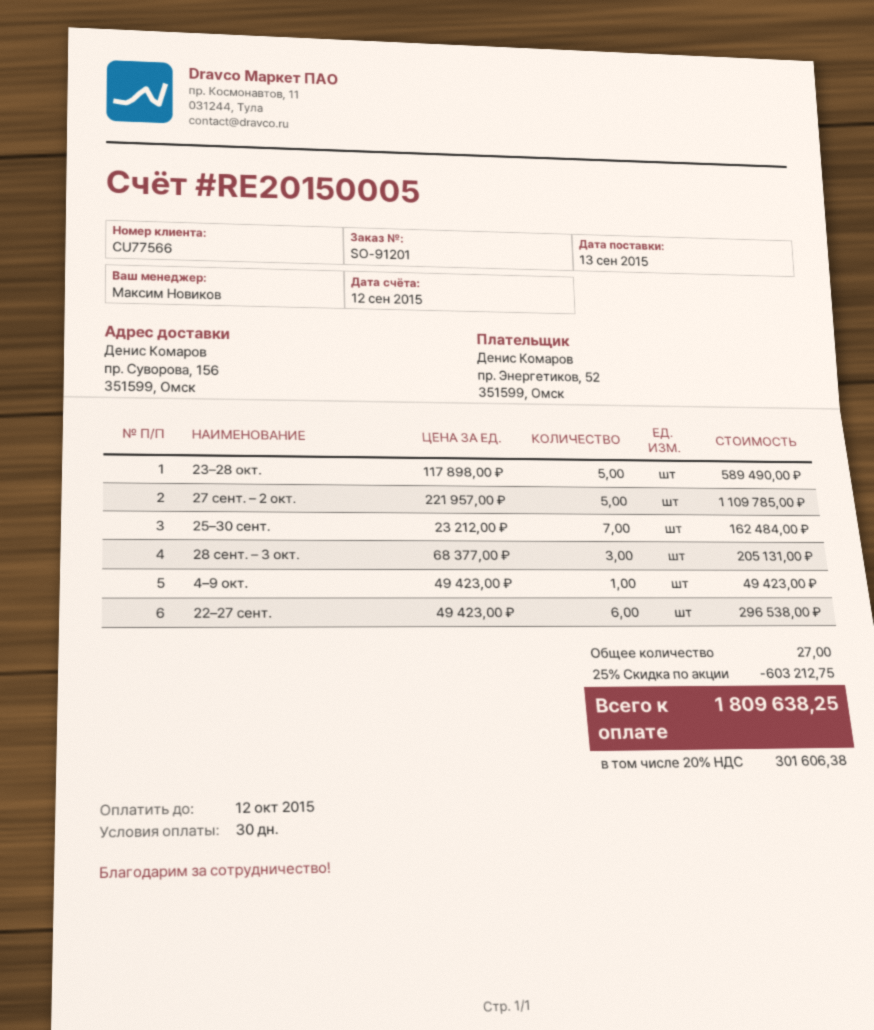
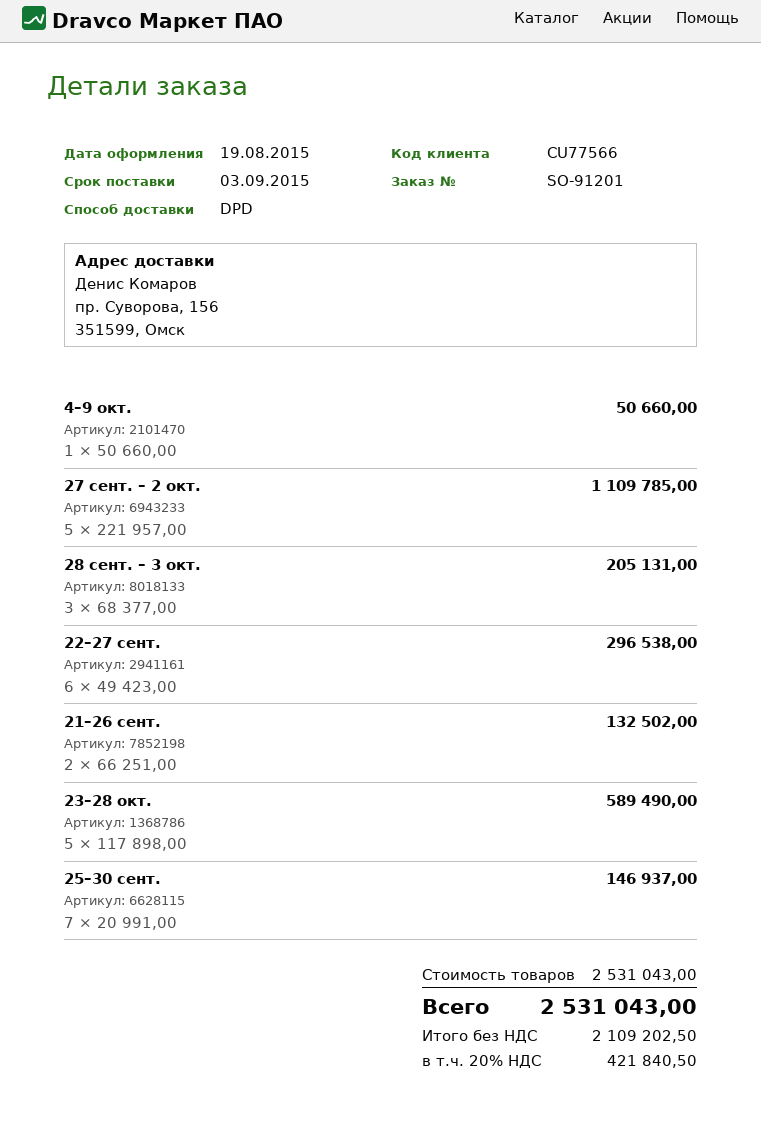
delivery date: 2015-09-13 -> 2015-09-03
25–30 сент.: 7 x 23212.00 = 162484.00 -> 7 x 20991.00 = 146937.00
4–9 окт.: 1 x 49423.00 = 49423.00 -> 1 x 50660.00 = 50660.00
21–26 сент.: none -> 2 x 66251.00 = 132502.00
discount: 25% = 603212.75 -> none
tax: 20% = 301606.38 -> 20% = 421840.50
total: 1809638.25 -> 2531043.00

